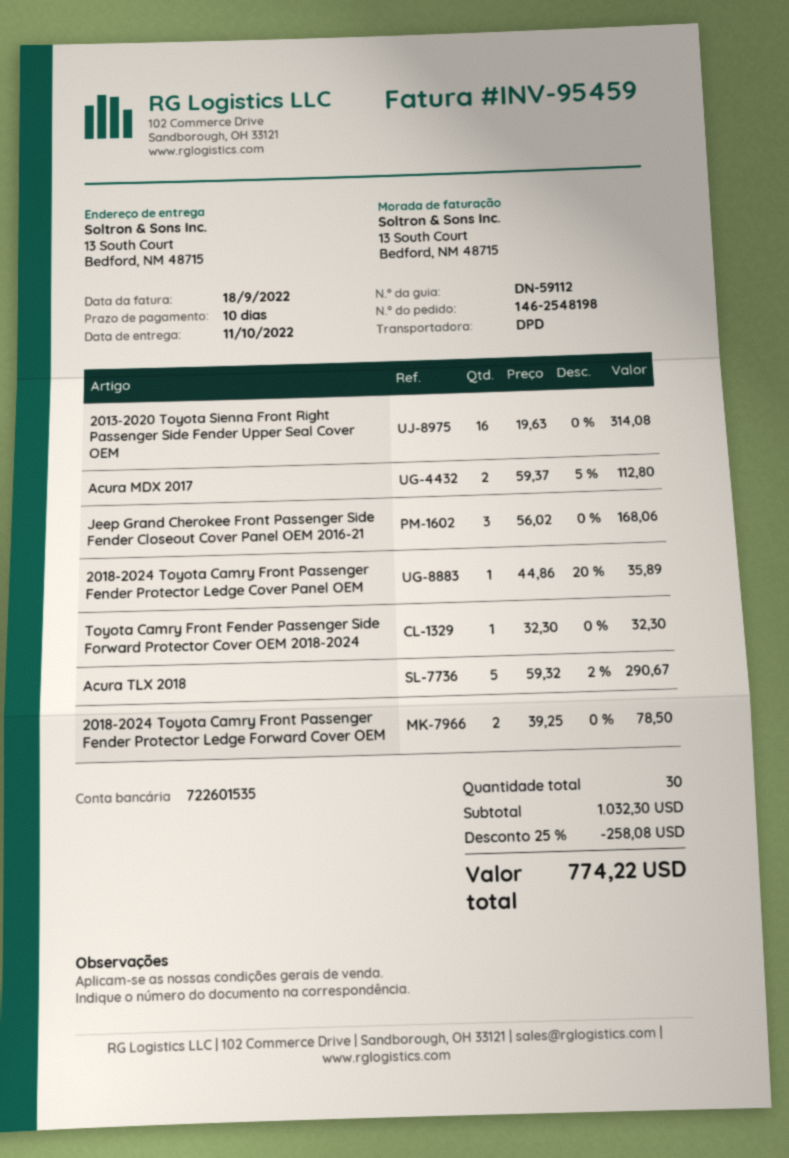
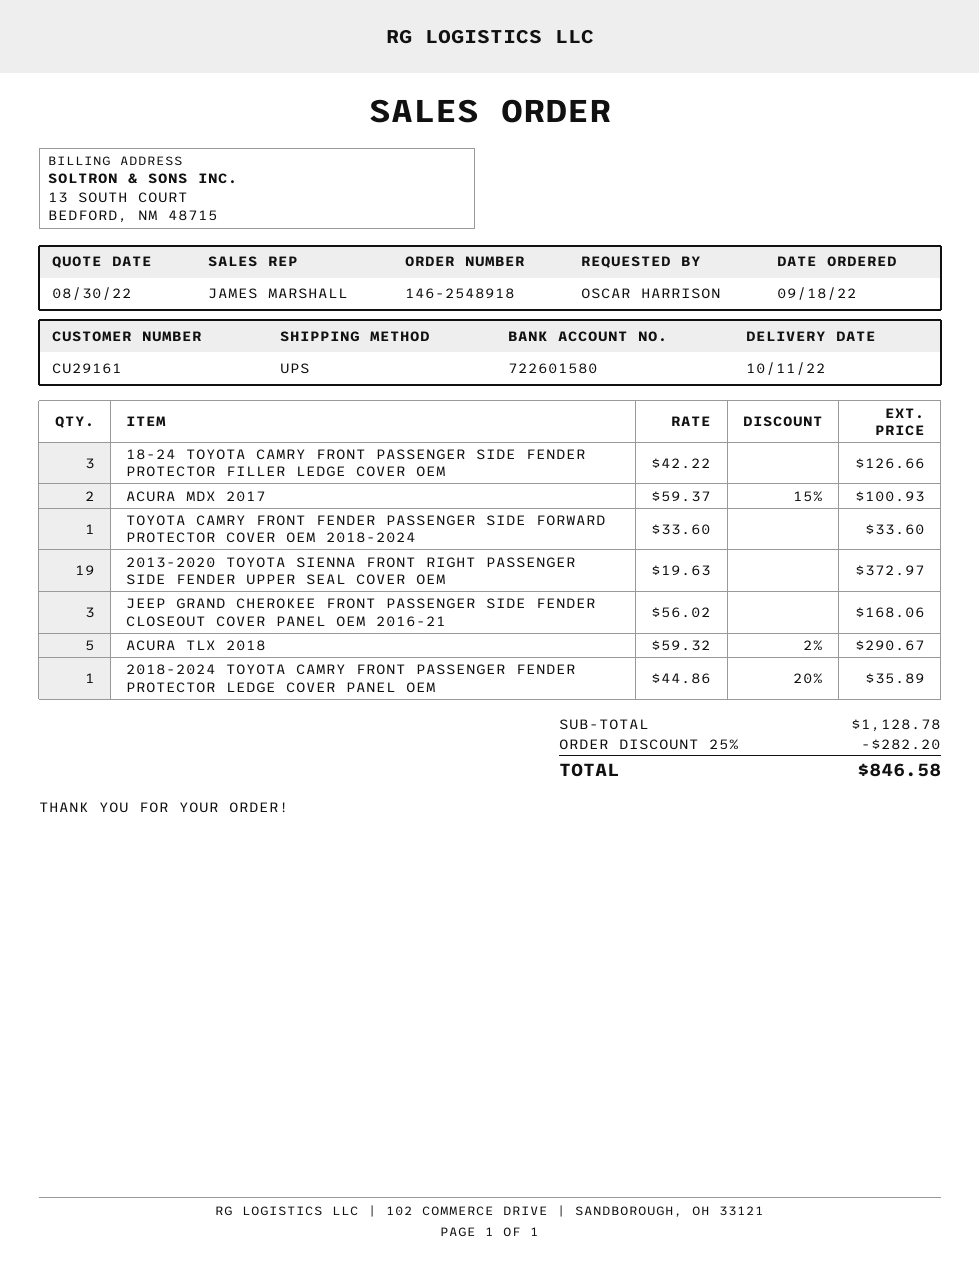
order number: 146-2548198 -> 146-2548918
bank account: 722601535 -> 722601580
shipping method: DPD -> UPS
2013-2020 Toyota Sienna Front Right Passenger Side Fender Upper Seal Cover OEM: 16 x 19.63 = 314.08 -> 19 x 19.63 = 372.97
Acura MDX 2017: 2 x 59.37 - 5% = 112.80 -> 2 x 59.37 - 15% = 100.93
Toyota Camry Front Fender Passenger Side Forward Protector Cover OEM 2018-2024: 1 x 32.30 = 32.30 -> 1 x 33.60 = 33.60
2018-2024 Toyota Camry Front Passenger Fender Protector Ledge Forward Cover OEM: 2 x 39.25 = 78.50 -> none
18-24 TOYOTA CAMRY FRONT PASSENGER SIDE FENDER PROTECTOR FILLER LEDGE COVER OEM: none -> 3 x 42.22 = 126.66
subtotal: 1032.30 -> 1128.78
discount: 25% = 258.08 -> 25% = 282.20
total: 774.22 -> 846.58

